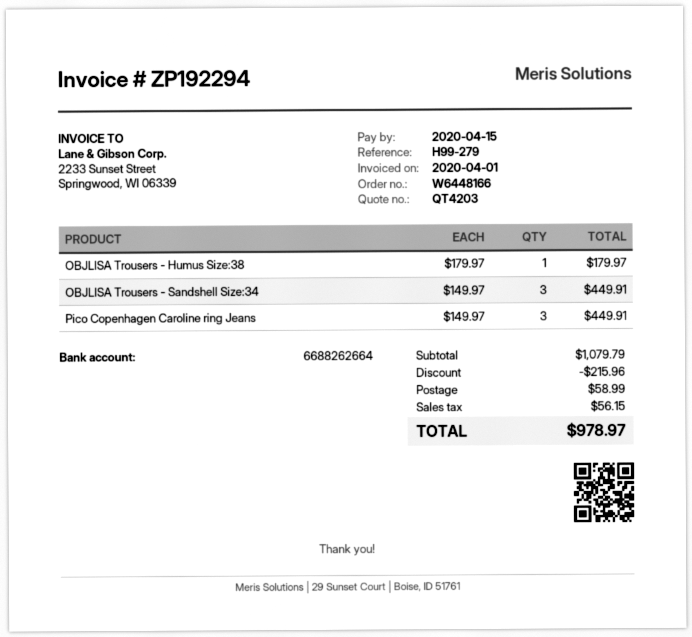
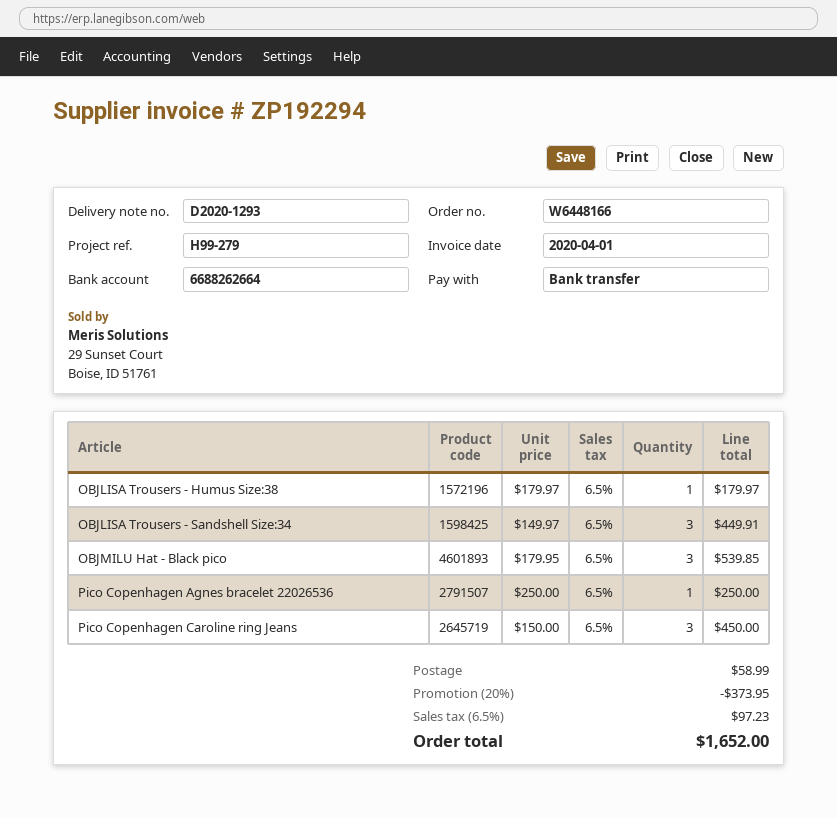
Pico Copenhagen Caroline ring Jeans: 3 x 149.97 = 449.91 -> 3 x 150.00 = 450.00
OBJMILU Hat - Black pico: none -> 3 x 179.95 = 539.85
Pico Copenhagen Agnes bracelet 22026536: none -> 1 x 250.00 = 250.00
discount: 215.96 -> 373.95
tax: 56.15 -> 97.23
total: 978.97 -> 1652.00

